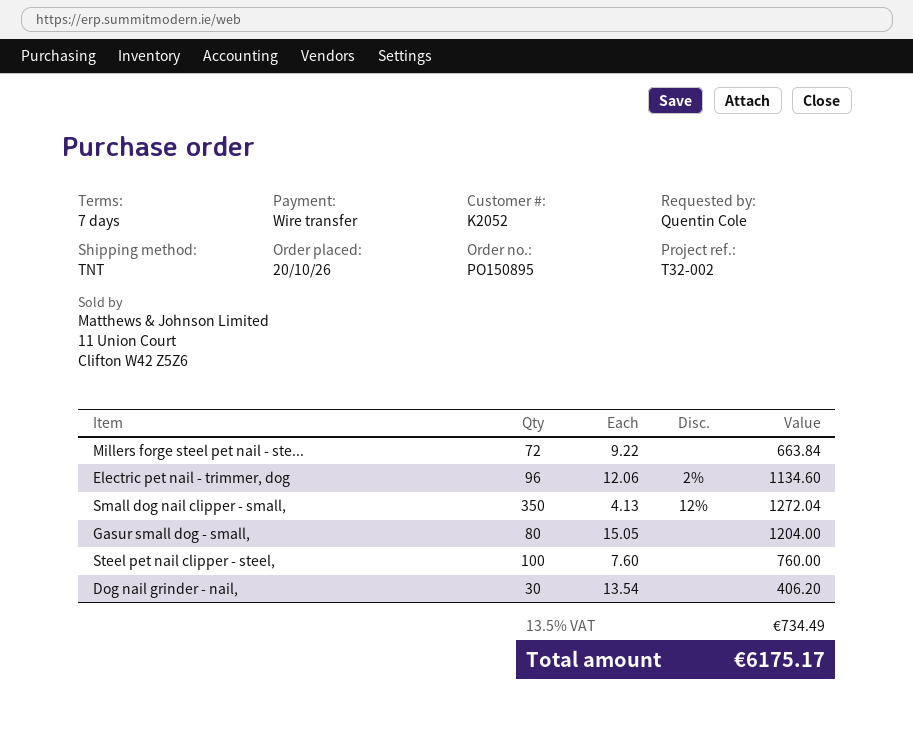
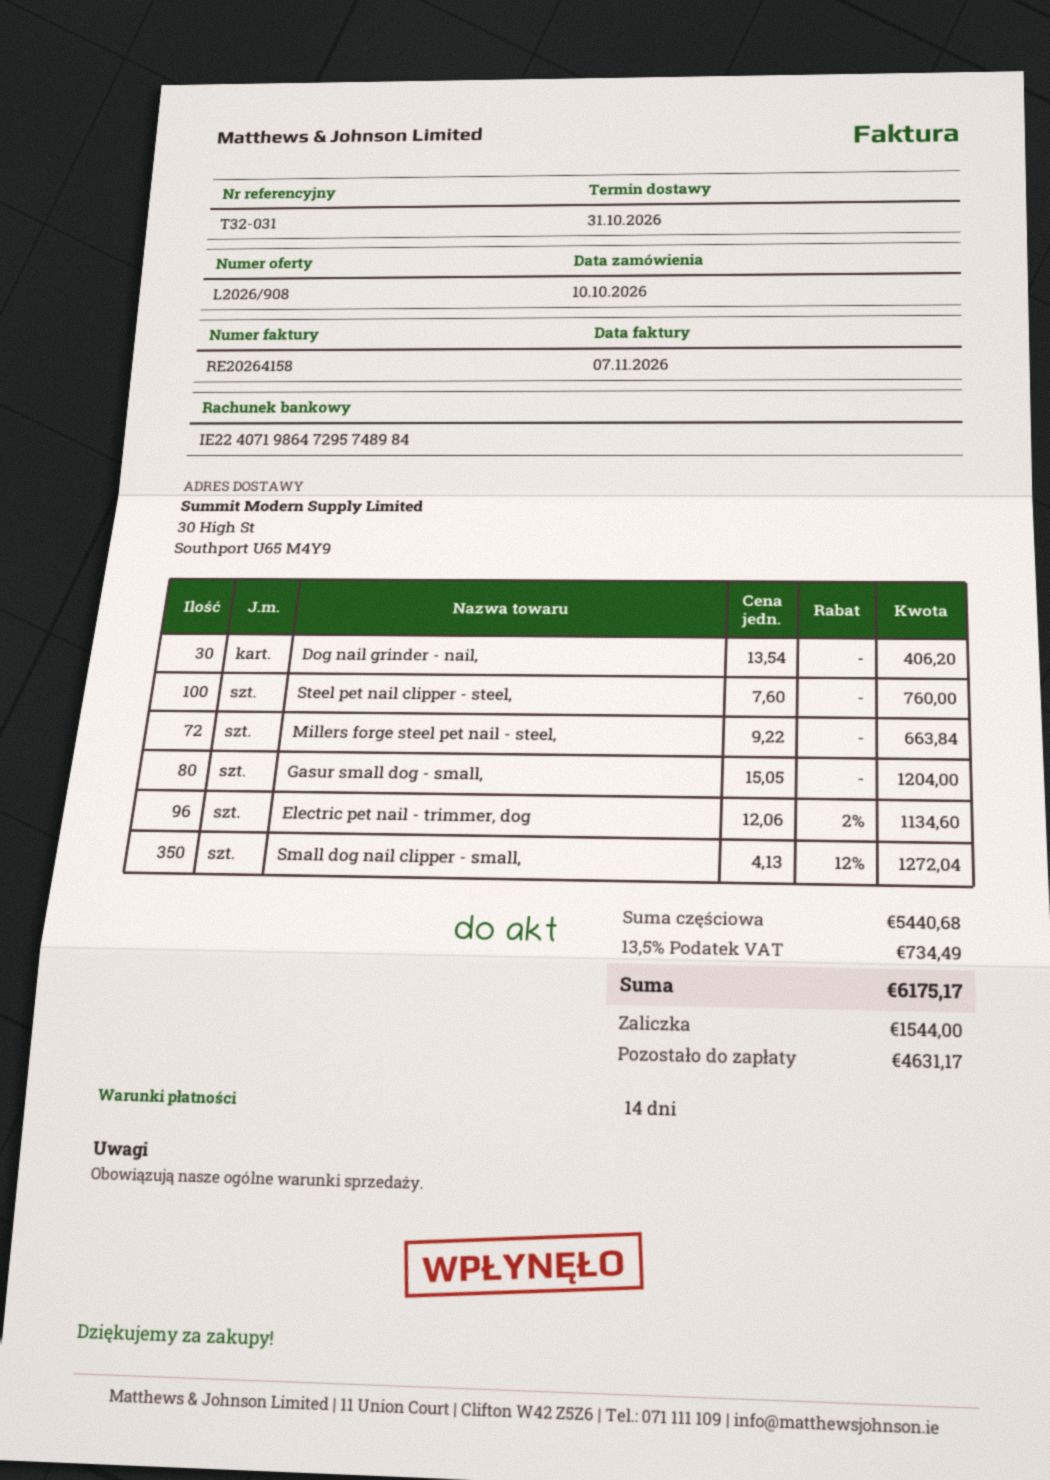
order date: 2026-10-20 -> 2026-10-10
payment terms: 7 days -> 14 days
reference: T32-002 -> T32-031

